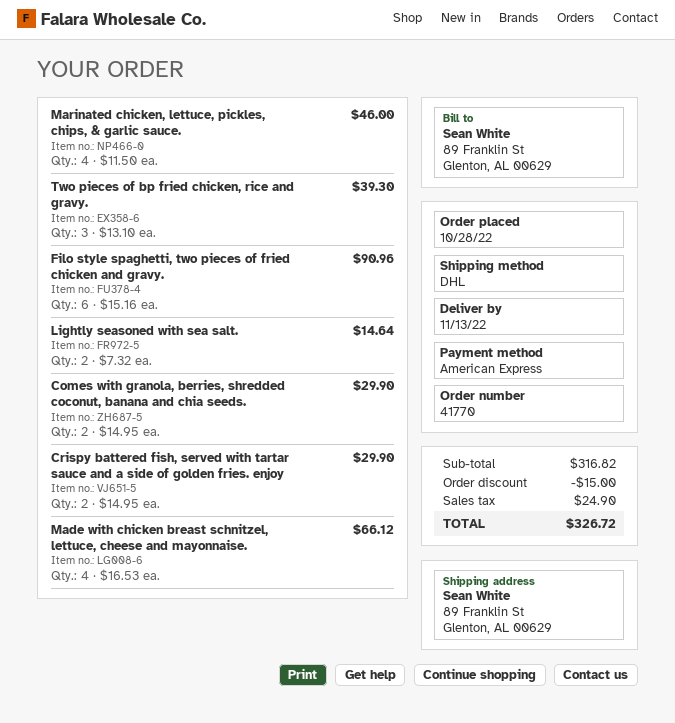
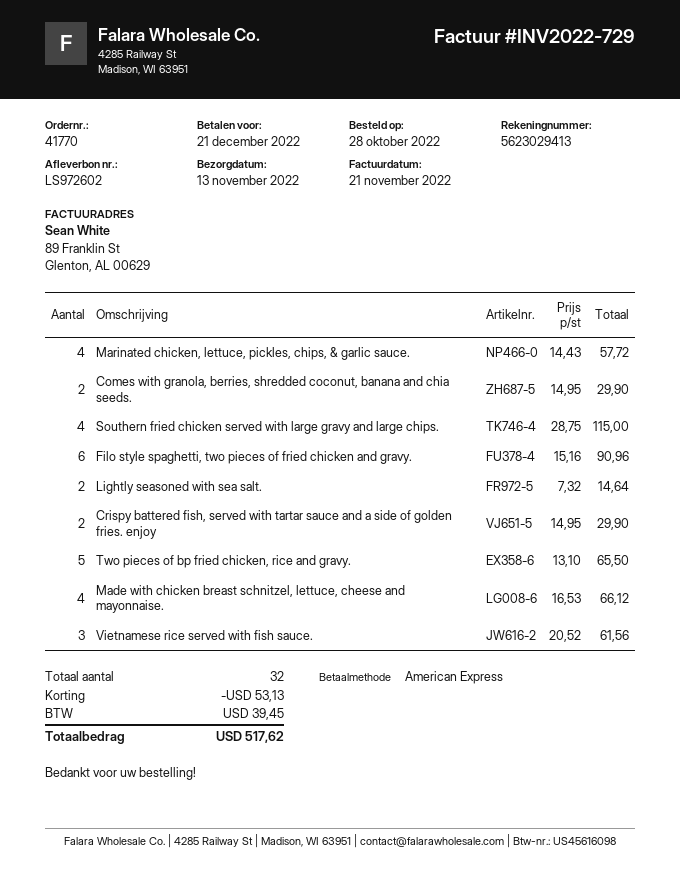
Marinated chicken, lettuce, pickles, chips, & garlic sauce.: 4 x 11.50 = 46.00 -> 4 x 14.43 = 57.72
Two pieces of bp fried chicken, rice and gravy.: 3 x 13.10 = 39.30 -> 5 x 13.10 = 65.50
Southern fried chicken served with large gravy and large chips.: none -> 4 x 28.75 = 115.00
Vietnamese rice served with fish sauce.: none -> 3 x 20.52 = 61.56
discount: 15.00 -> 53.13
tax: 24.90 -> 39.45
total: 326.72 -> 517.62

